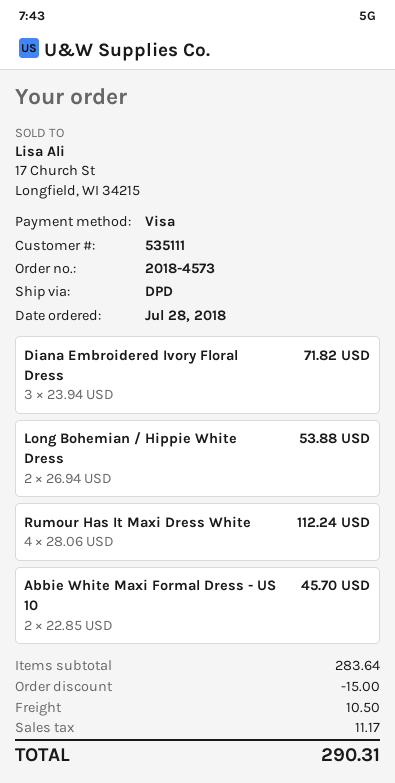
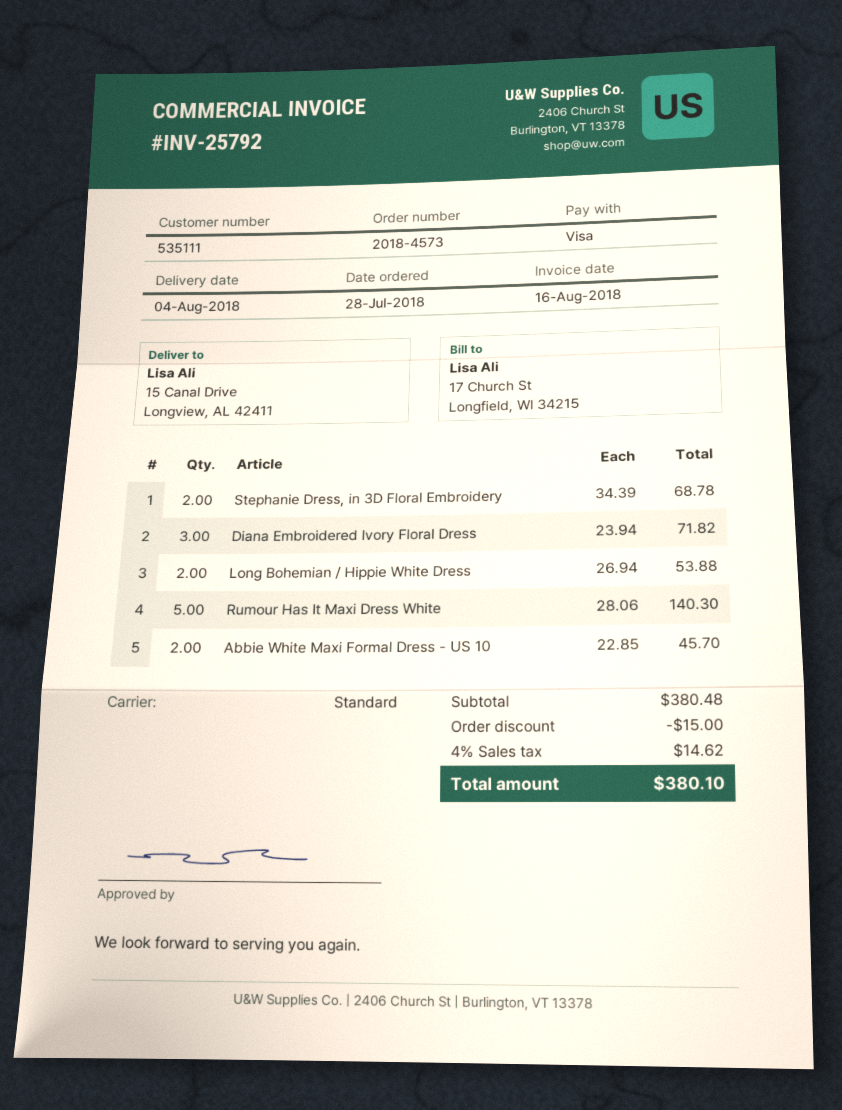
shipping method: DPD -> standard
Rumour Has It Maxi Dress White: 4 x 28.06 = 112.24 -> 5 x 28.06 = 140.30
Stephanie Dress, in 3D Floral Embroidery: none -> 2 x 34.39 = 68.78
subtotal: 283.64 -> 380.48
shipping: 10.50 -> none
tax: 11.17 -> 14.62
total: 290.31 -> 380.10

